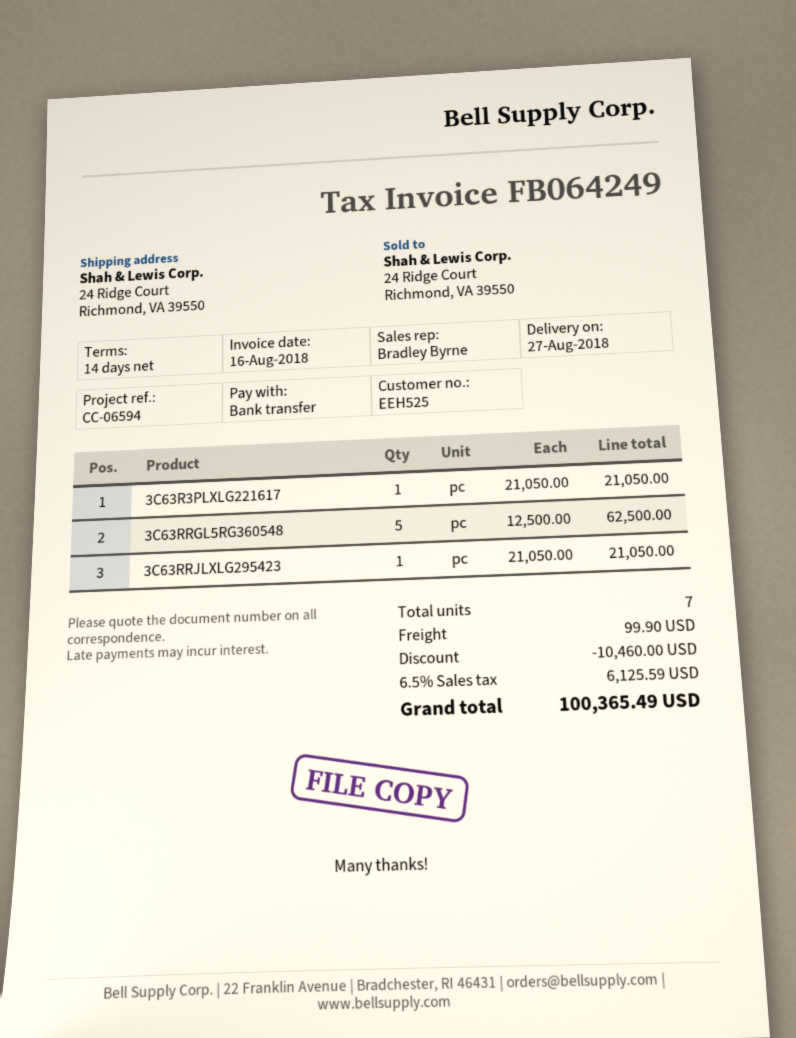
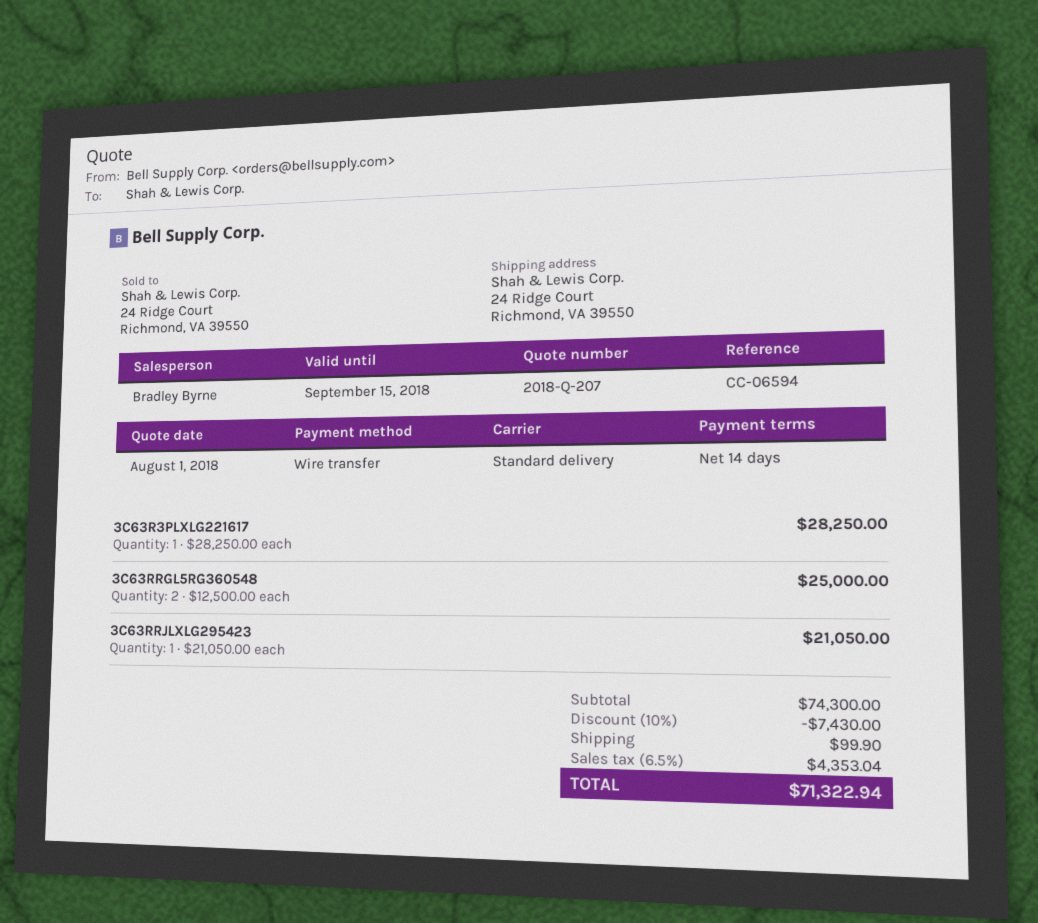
3C63R3PLXLG221617: 1 x 21050.00 = 21050.00 -> 1 x 28250.00 = 28250.00
3C63RRGL5RG360548: 5 x 12500.00 = 62500.00 -> 2 x 12500.00 = 25000.00
discount: 10460.00 -> 7430.00
tax: 6.5% = 6125.59 -> 6.5% = 4353.04
total: 100365.49 -> 71322.94

